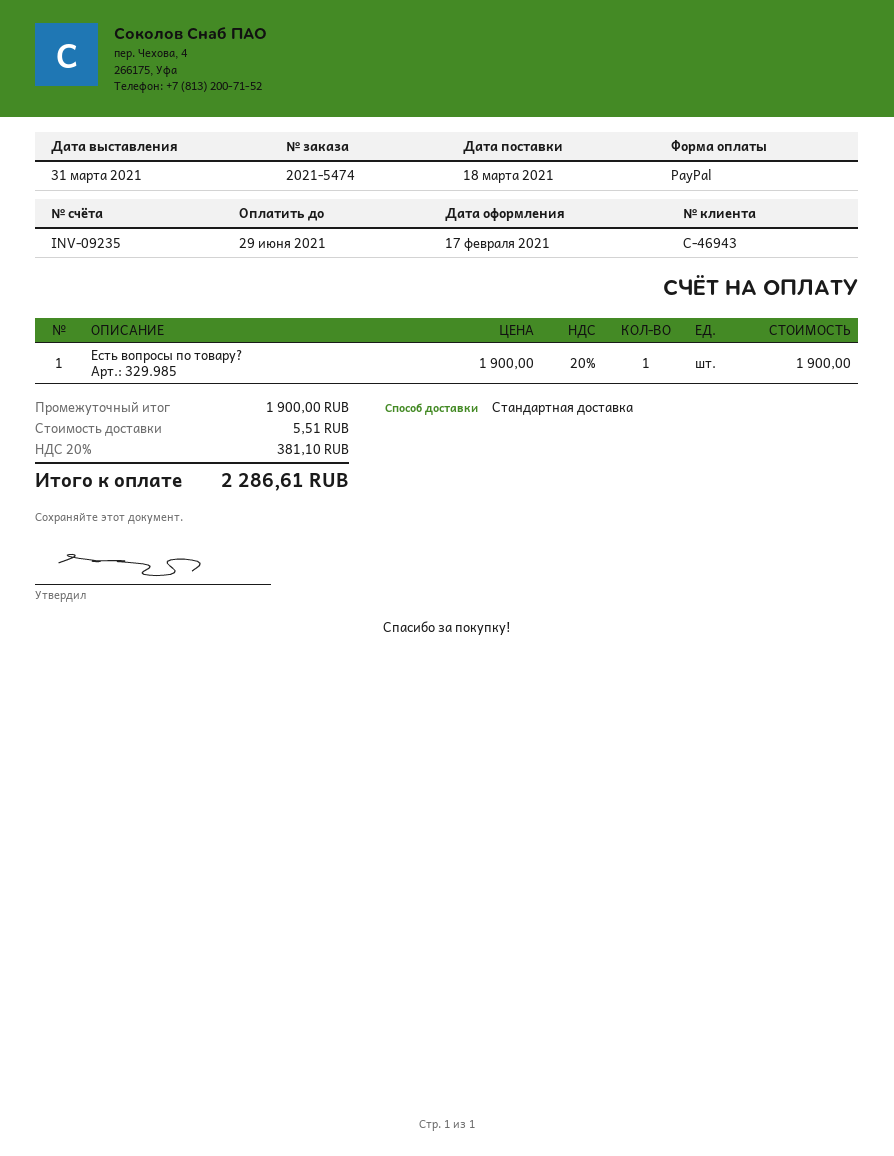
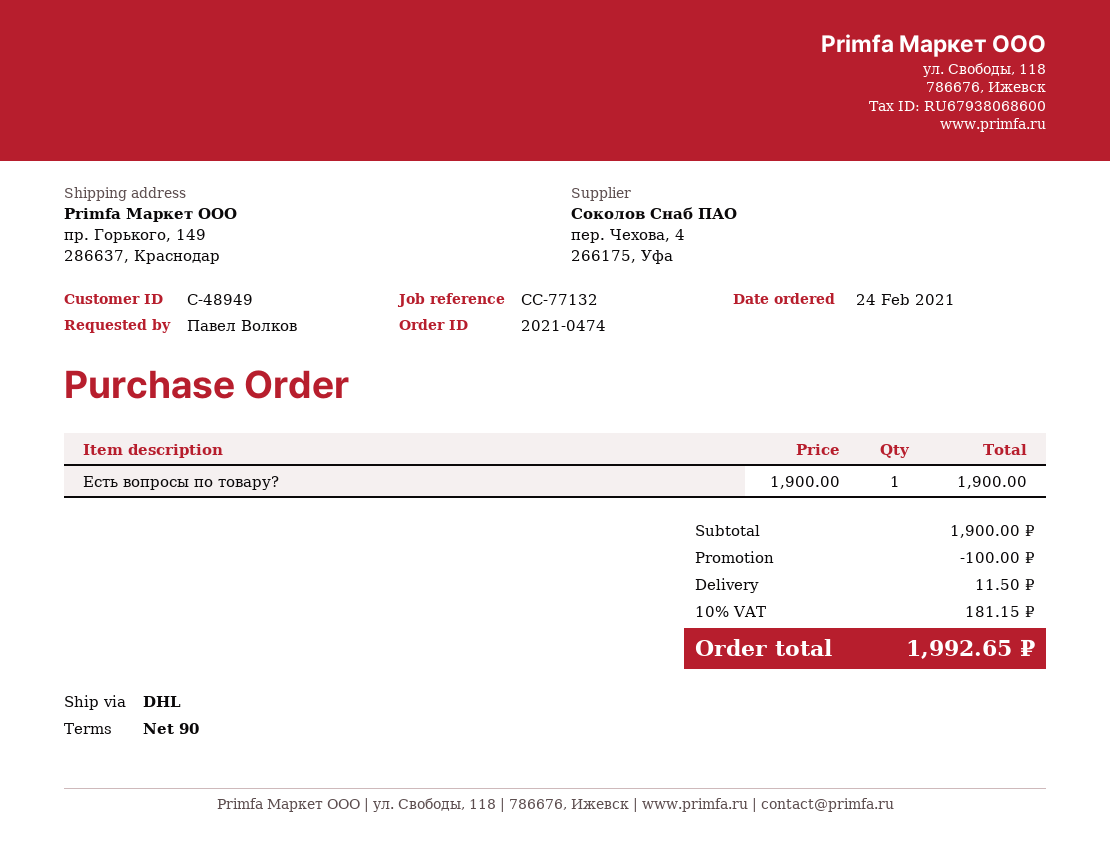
order number: 2021-5474 -> 2021-0474
order date: 2021-02-17 -> 2021-02-24
customer number: C-46943 -> C-48949
shipping method: standard -> DHL
discount: none -> 100.00
shipping: 5.51 -> 11.50
tax: 20% = 381.10 -> 10% = 181.15
total: 2286.61 -> 1992.65

